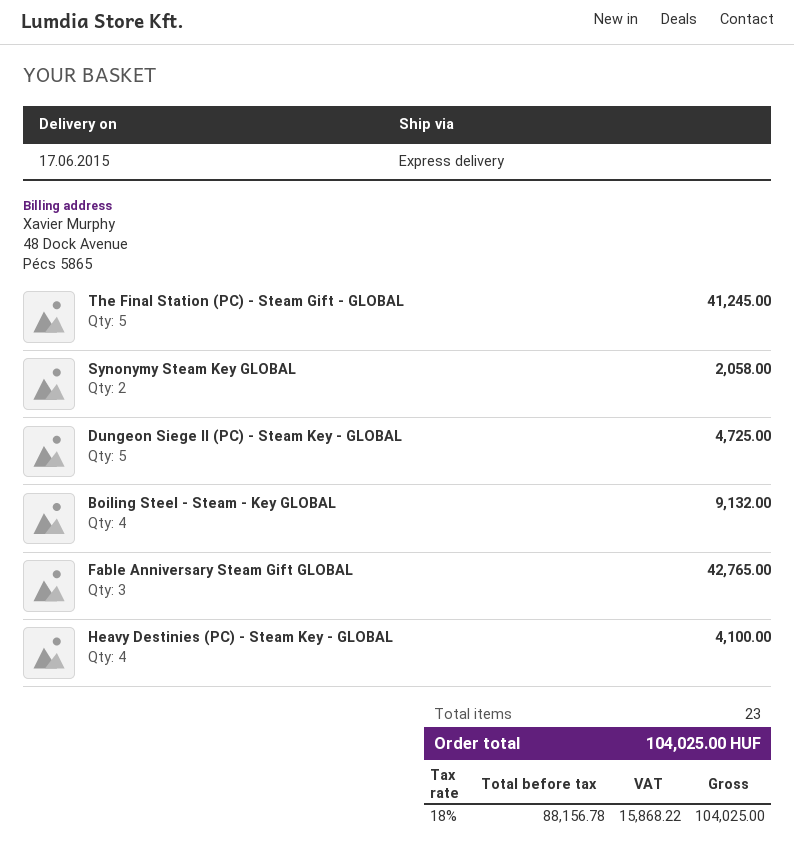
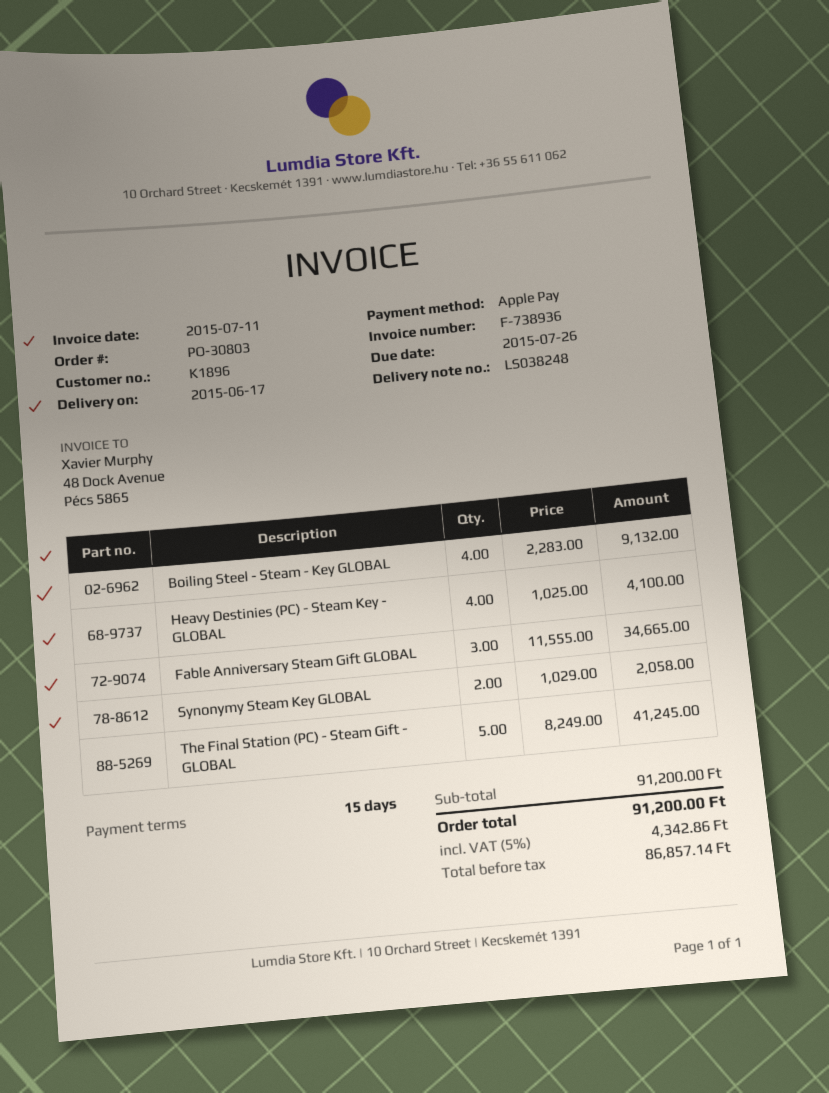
Dungeon Siege II (PC) - Steam Key - GLOBAL: 5 for 4725.00 -> none
Fable Anniversary Steam Gift GLOBAL: 3 for 42765.00 -> 3 for 34665.00
net: 88156.78 -> 86857.14
tax: 18% = 15868.22 -> 5% = 4342.86
total: 104025.00 -> 91200.00

